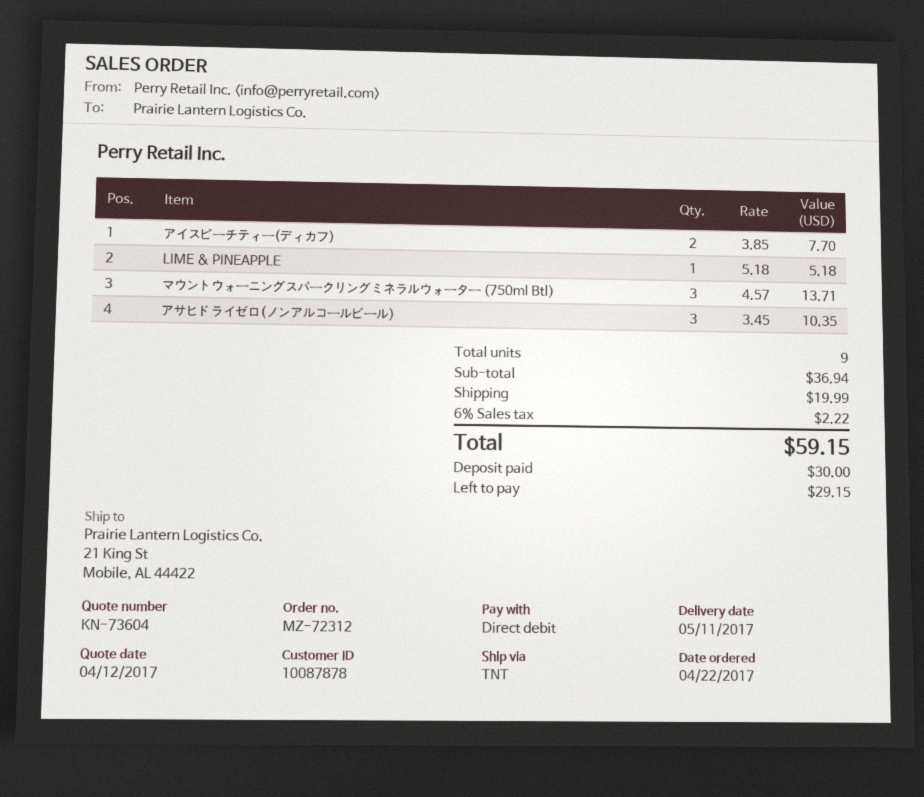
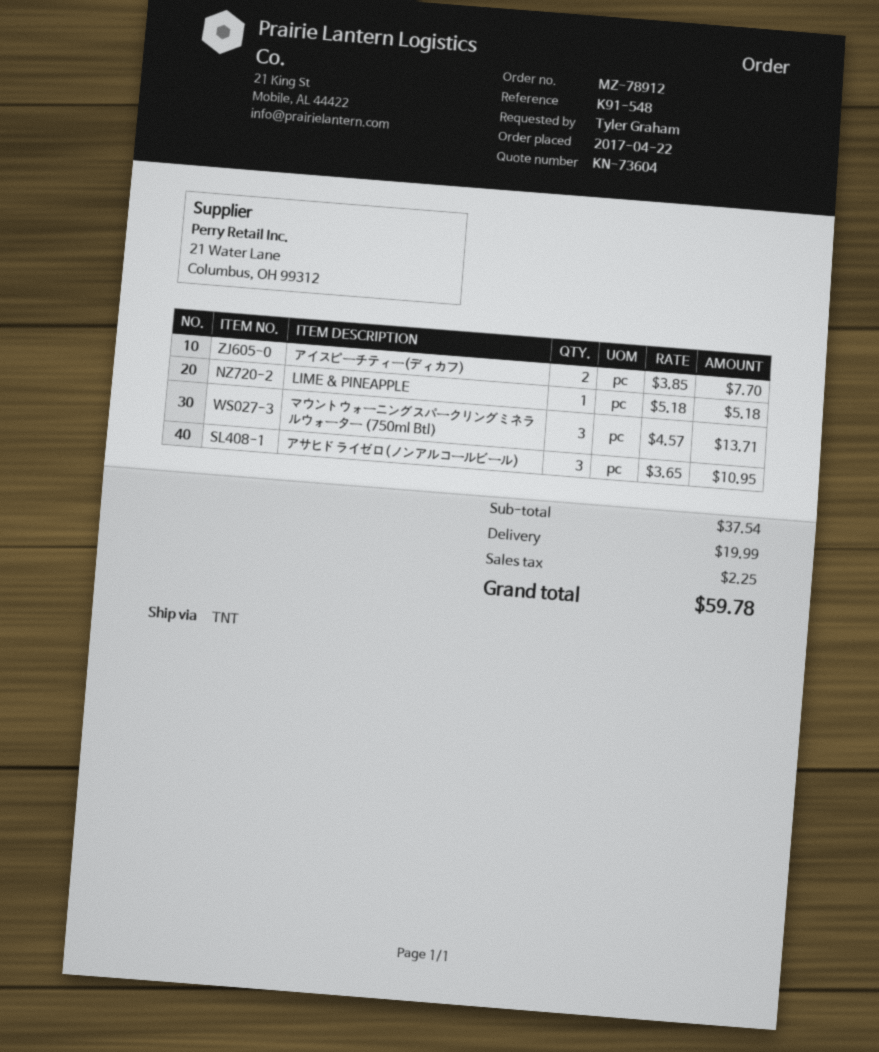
order number: MZ-72312 -> MZ-78912
アサヒドライゼロ(ノンアルコールビール): 3 x 3.45 = 10.35 -> 3 x 3.65 = 10.95
subtotal: 36.94 -> 37.54
tax: 2.22 -> 2.25
total: 59.15 -> 59.78

